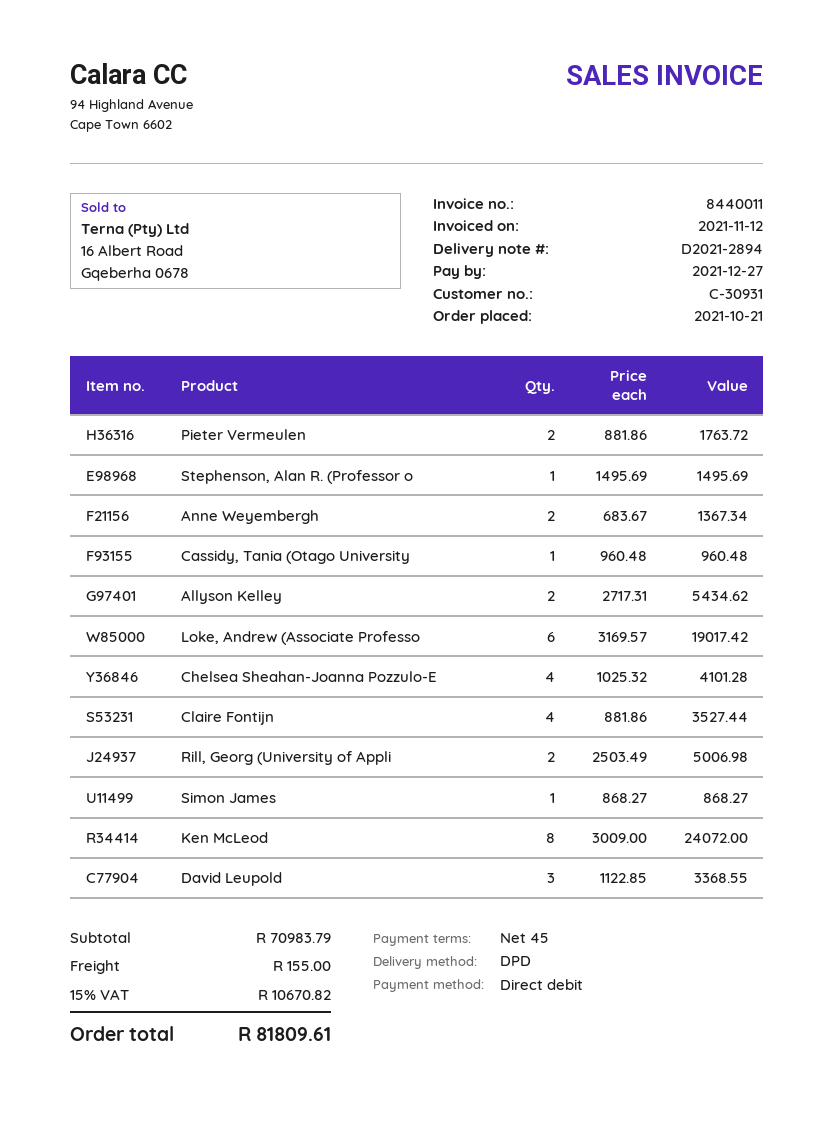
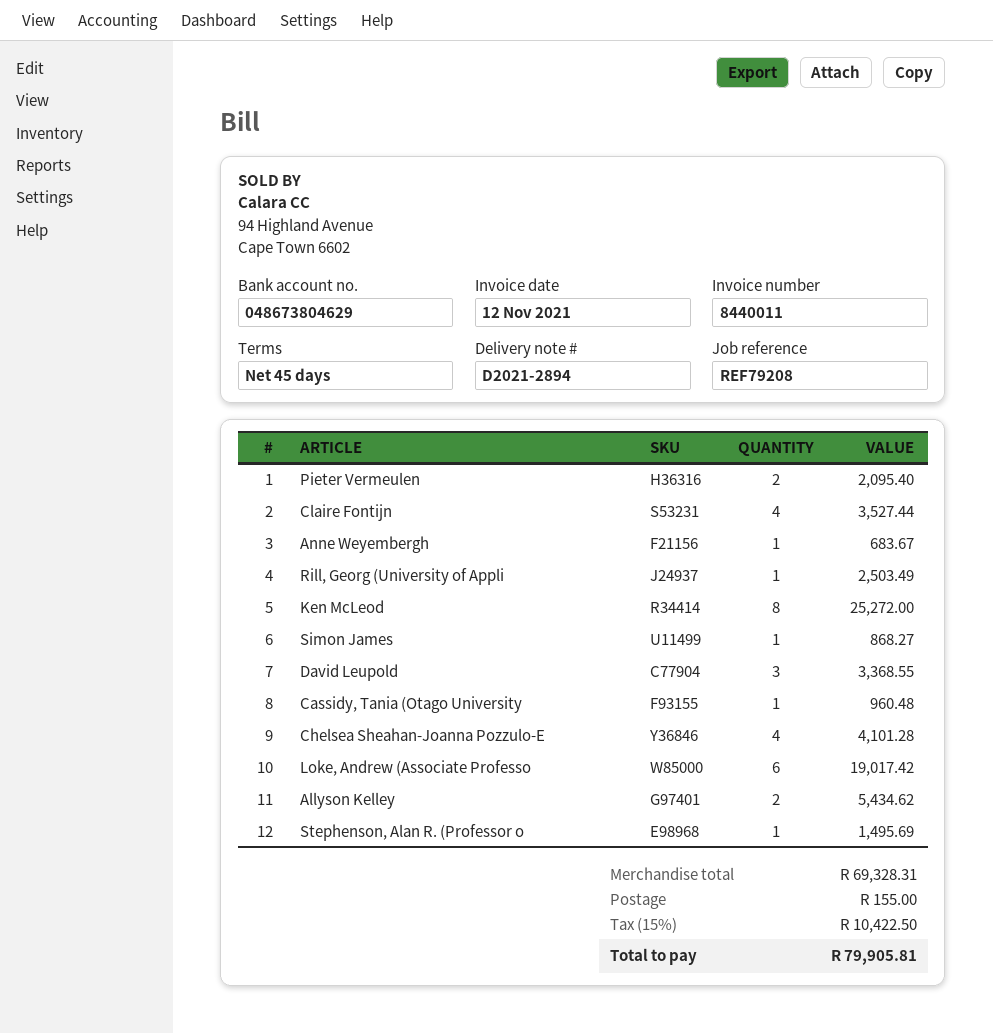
Pieter Vermeulen: 2 for 1763.72 -> 2 for 2095.40
Anne Weyembergh: 2 for 1367.34 -> 1 for 683.67
Rill, Georg (University of Appli: 2 for 5006.98 -> 1 for 2503.49
Ken McLeod: 8 for 24072.00 -> 8 for 25272.00
subtotal: 70983.79 -> 69328.31
tax: 15% = 10670.82 -> 15% = 10422.50
total: 81809.61 -> 79905.81

